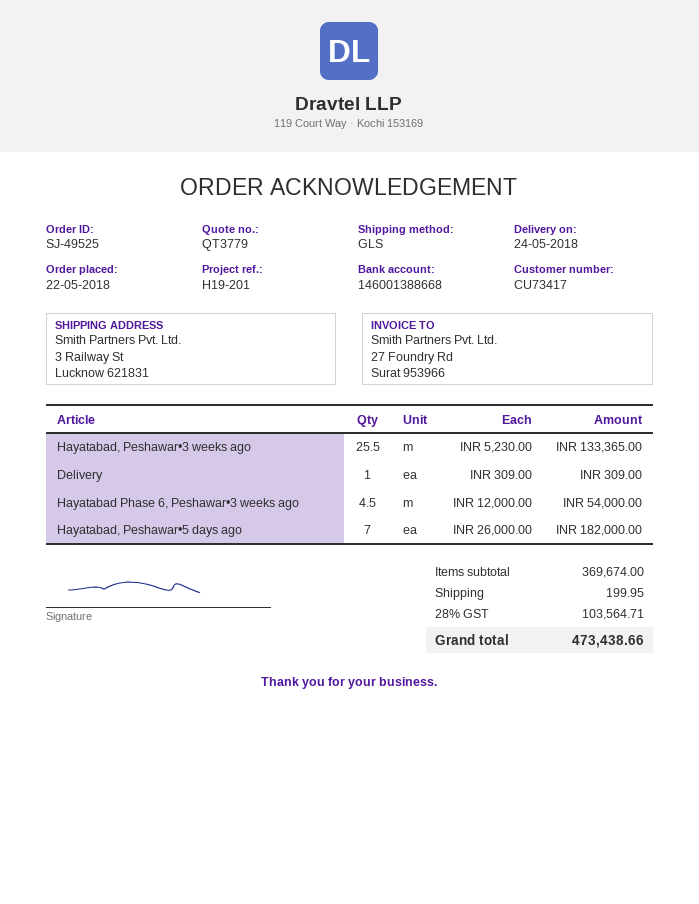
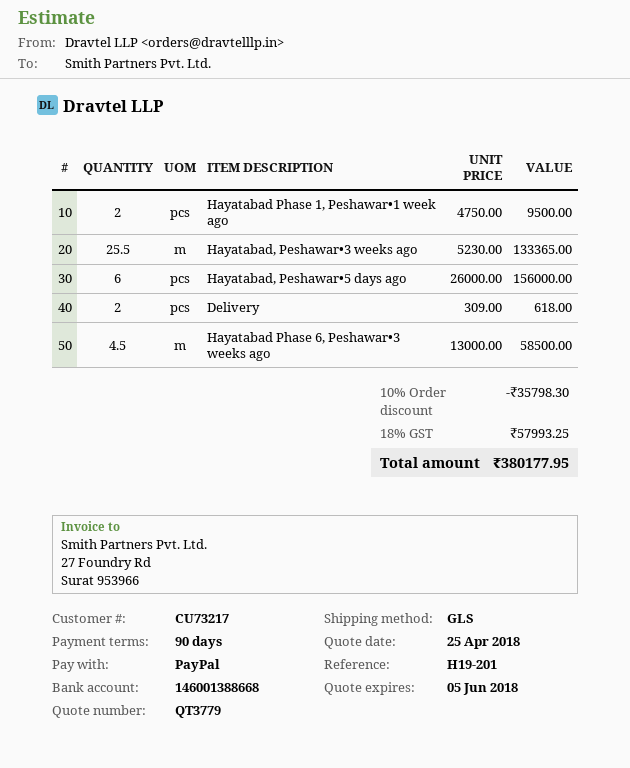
customer number: CU73417 -> CU73217
Delivery: 1 x 309.00 = 309.00 -> 2 x 309.00 = 618.00
Hayatabad Phase 6, Peshawar•3 weeks ago: 4.5 x 12000.00 = 54000.00 -> 4.5 x 13000.00 = 58500.00
Hayatabad, Peshawar•5 days ago: 7 x 26000.00 = 182000.00 -> 6 x 26000.00 = 156000.00
Hayatabad Phase 1, Peshawar•1 week ago: none -> 2 x 4750.00 = 9500.00
discount: none -> 10% = 35798.30
shipping: 199.95 -> none
tax: 28% = 103564.71 -> 18% = 57993.25
total: 473438.66 -> 380177.95

